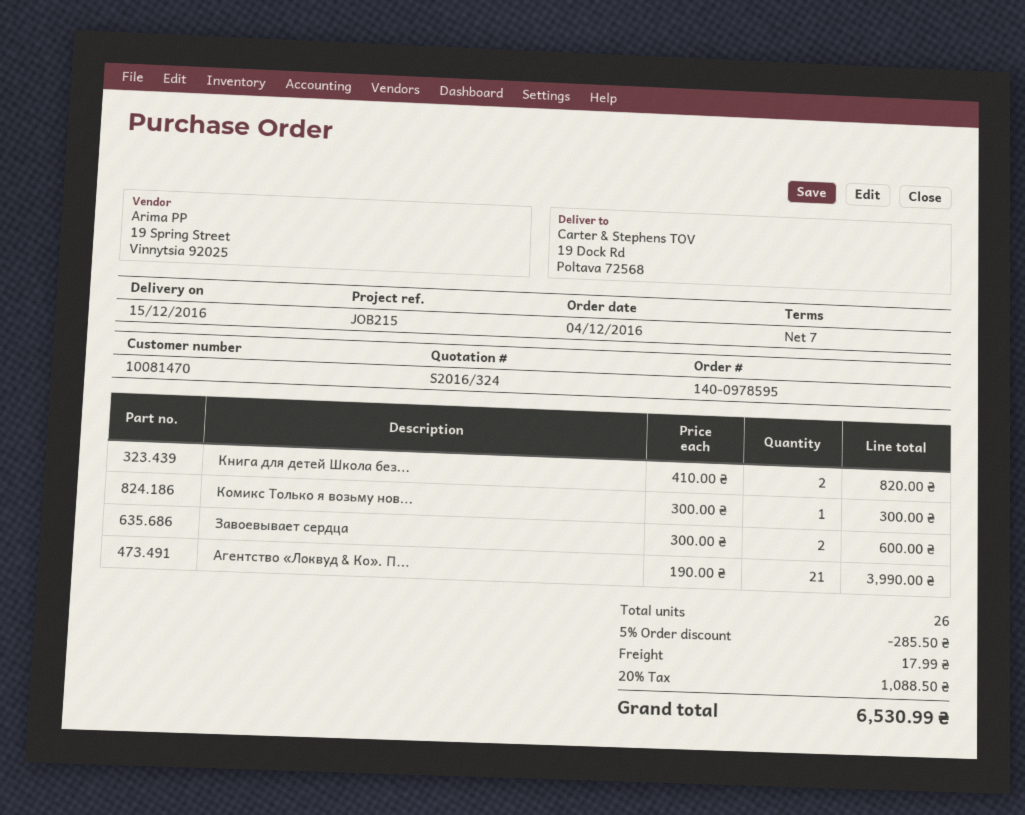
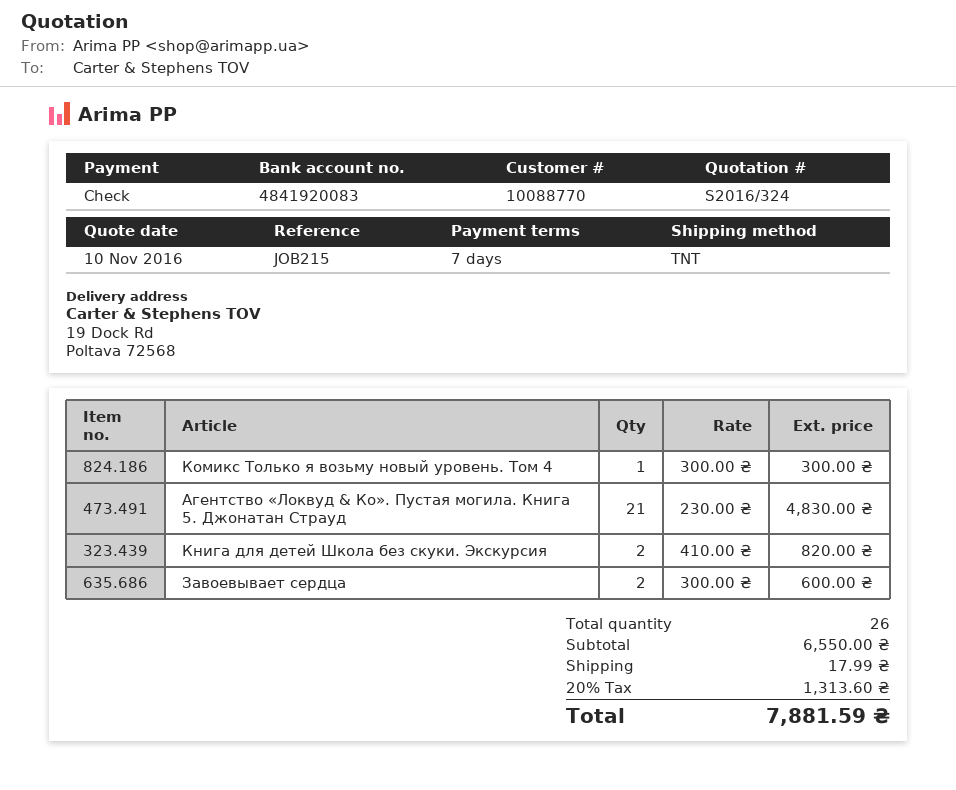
customer number: 10081470 -> 10088770
Агентство «Локвуд & Ко». П...: 21 x 190.00 = 3990.00 -> 21 x 230.00 = 4830.00
discount: 5% = 285.50 -> none
tax: 20% = 1088.50 -> 20% = 1313.60
total: 6530.99 -> 7881.59

